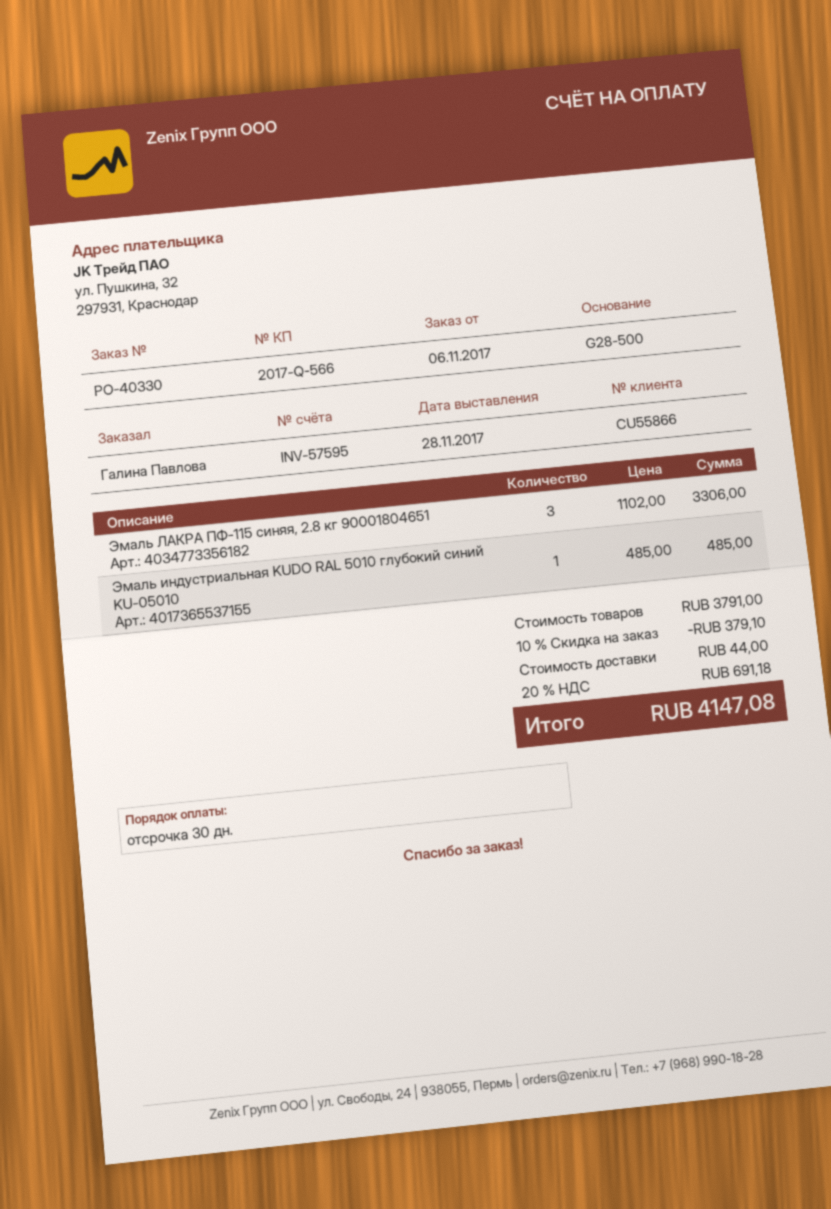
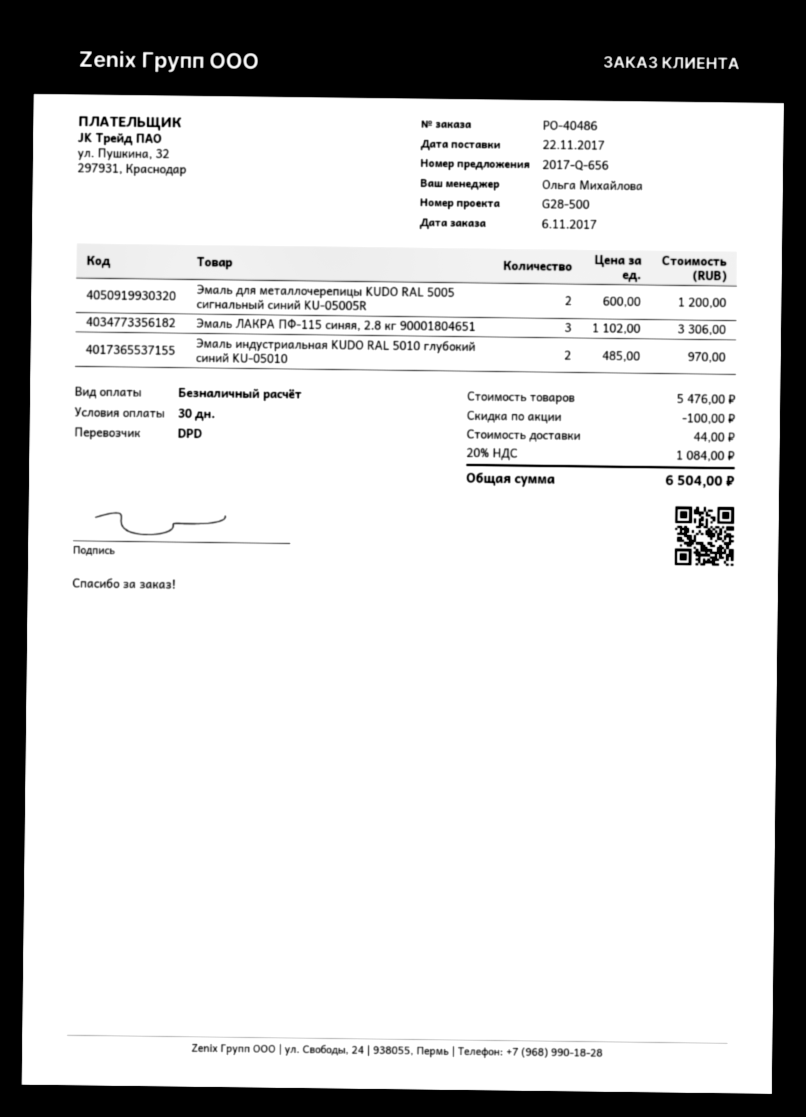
quote number: 2017-Q-566 -> 2017-Q-656
order number: PO-40330 -> PO-40486
Эмаль индустриальная KUDO RAL 5010 глубокий синий KU-05010: 1 x 485.00 = 485.00 -> 2 x 485.00 = 970.00
Эмаль для металлочерепицы KUDO RAL 5005 сигнальный синий KU-05005R: none -> 2 x 600.00 = 1200.00
subtotal: 3791.00 -> 5476.00
discount: 379.10 -> 100.00
tax: 20% = 691.18 -> 20% = 1084.00
total: 4147.08 -> 6504.00

